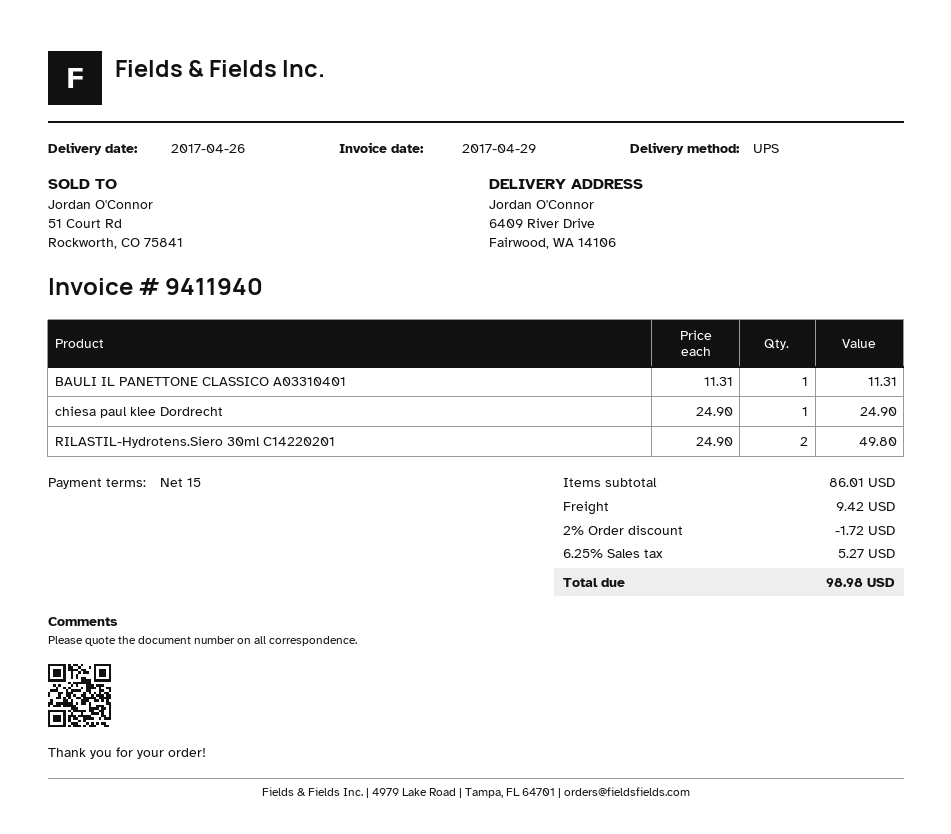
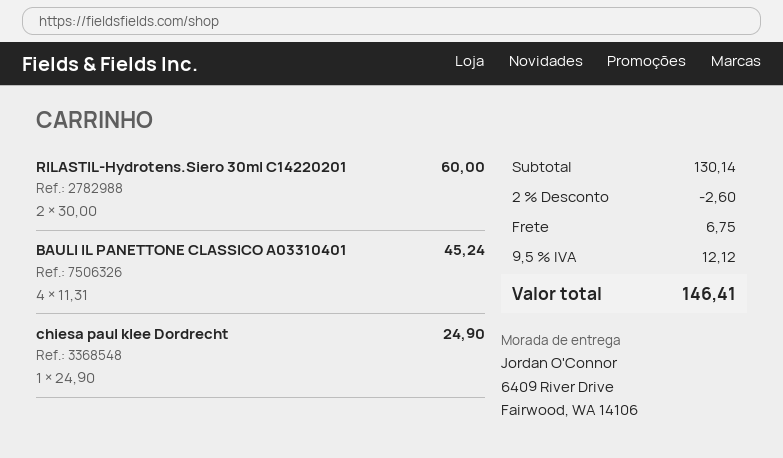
BAULI IL PANETTONE CLASSICO A03310401: 1 x 11.31 = 11.31 -> 4 x 11.31 = 45.24
RILASTIL-Hydrotens.Siero 30ml C14220201: 2 x 24.90 = 49.80 -> 2 x 30.00 = 60.00
subtotal: 86.01 -> 130.14
discount: 2% = 1.72 -> 2% = 2.60
shipping: 9.42 -> 6.75
tax: 6.25% = 5.27 -> 9.5% = 12.12
total: 98.98 -> 146.41

